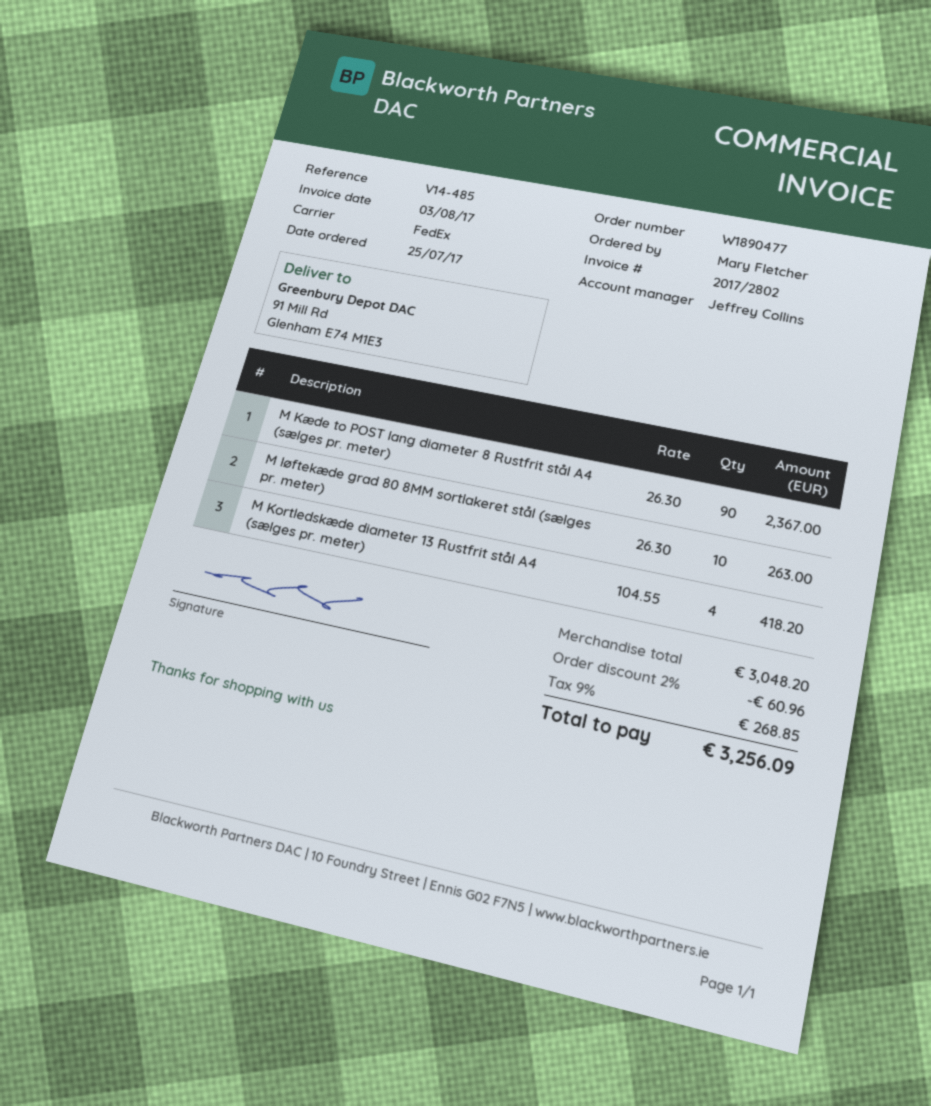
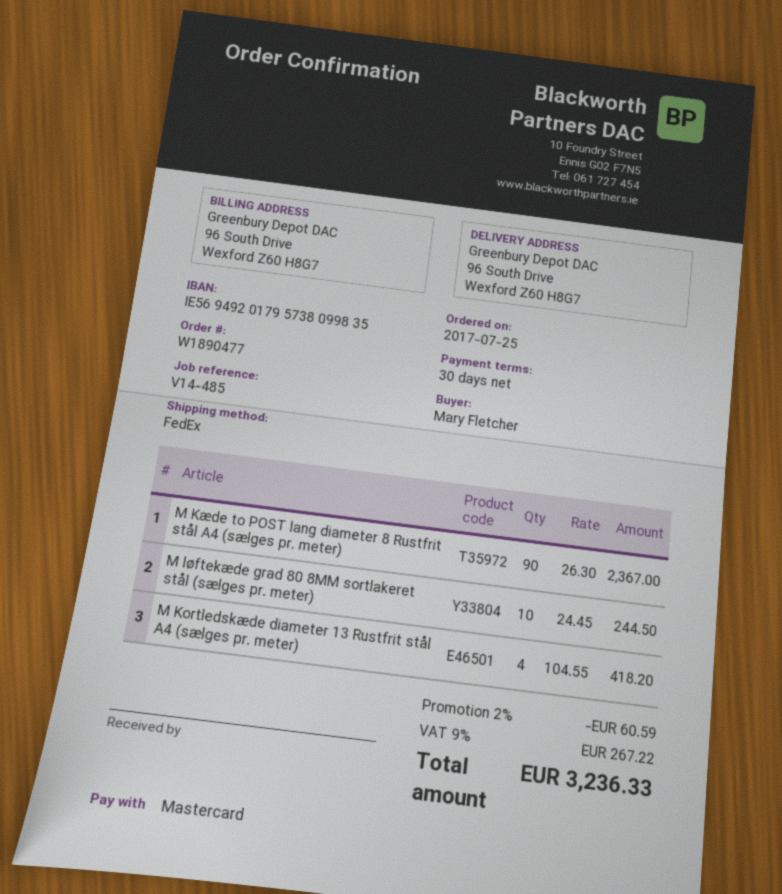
ship to: 91 Mill Rd, Glenham E74 M1E3 -> 96 South Drive, Wexford Z60 H8G7
M løftekæde grad 80 8MM sortlakeret stål (sælges pr. meter): 10 x 26.30 = 263.00 -> 10 x 24.45 = 244.50
discount: 2% = 60.96 -> 2% = 60.59
tax: 9% = 268.85 -> 9% = 267.22
total: 3256.09 -> 3236.33

